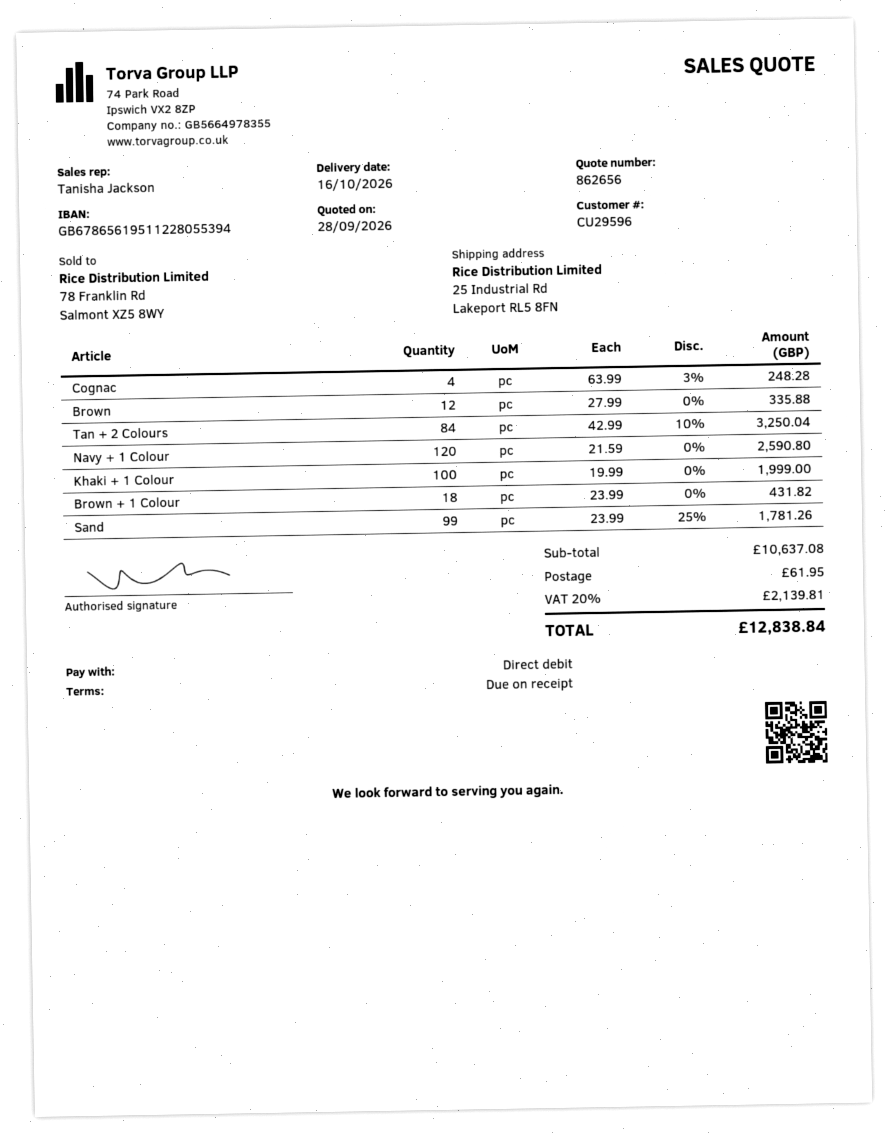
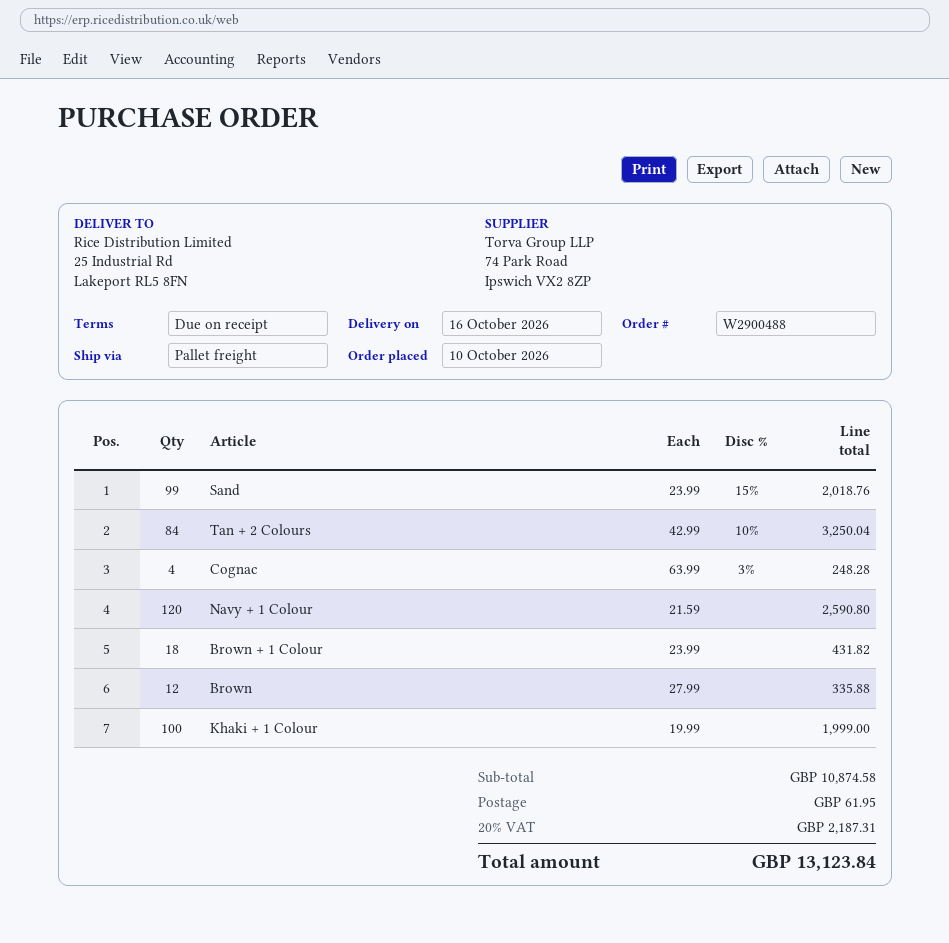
Sand: 99 x 23.99 - 25% = 1781.26 -> 99 x 23.99 - 15% = 2018.76
subtotal: 10637.08 -> 10874.58
tax: 20% = 2139.81 -> 20% = 2187.31
total: 12838.84 -> 13123.84

